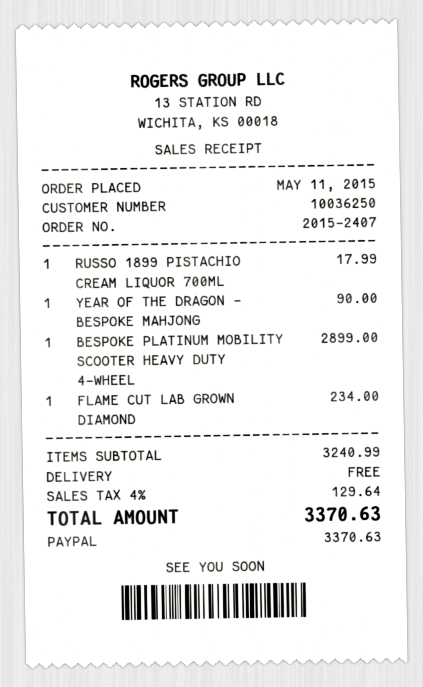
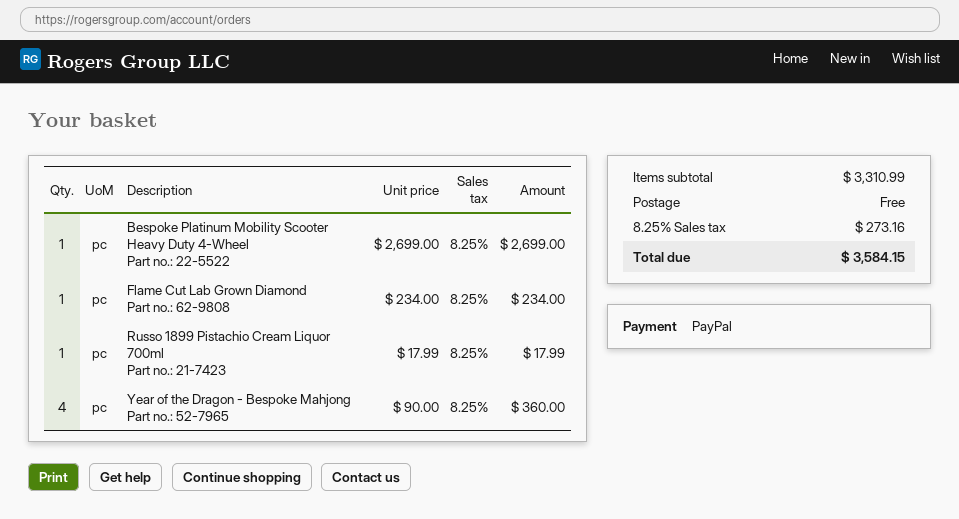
YEAR OF THE DRAGON - BESPOKE MAHJONG: 1 x 90.00 = 90.00 -> 4 x 90.00 = 360.00
BESPOKE PLATINUM MOBILITY SCOOTER HEAVY DUTY 4-WHEEL: 1 x 2899.00 = 2899.00 -> 1 x 2699.00 = 2699.00
subtotal: 3240.99 -> 3310.99
tax: 4% = 129.64 -> 8.25% = 273.16
total: 3370.63 -> 3584.15

